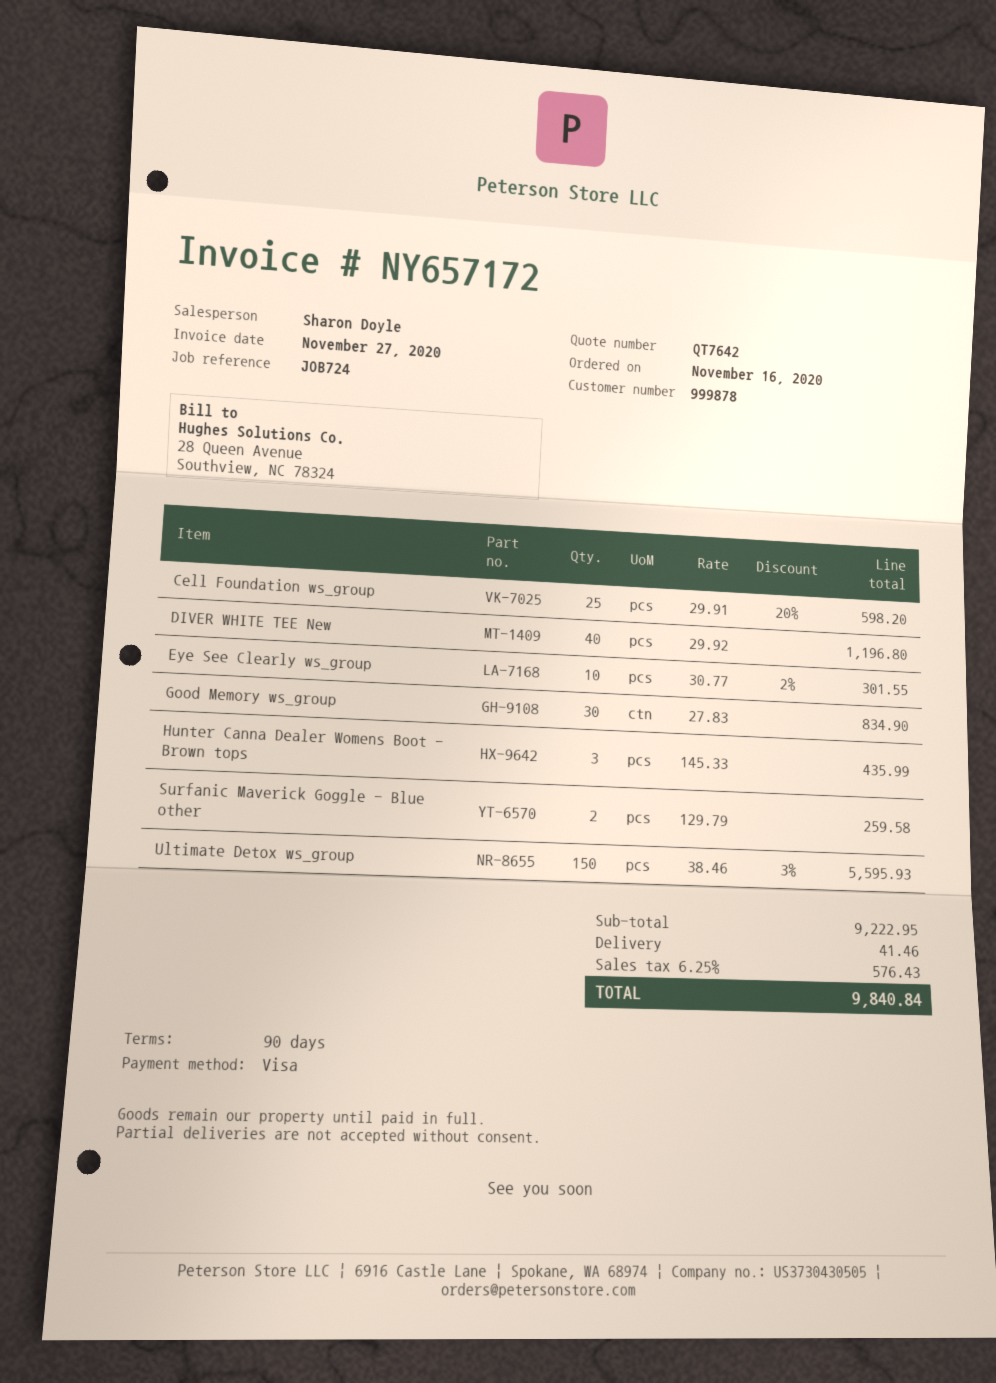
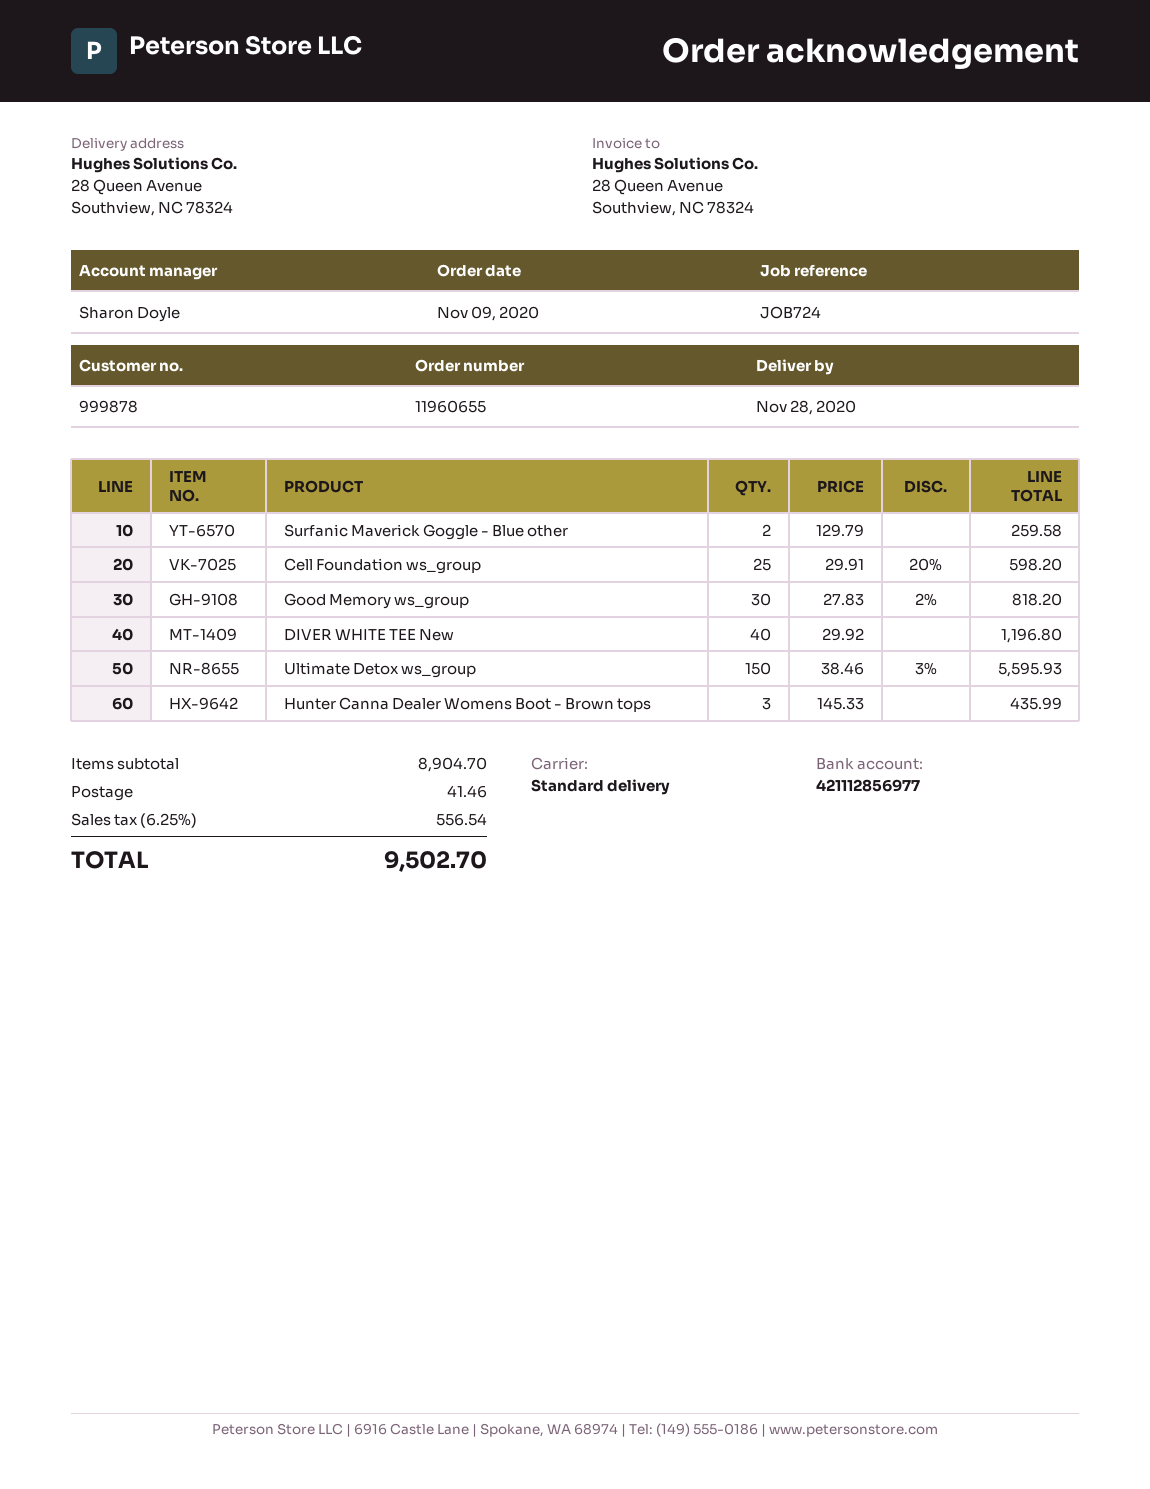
order date: 2020-11-16 -> 2020-11-09
Eye See Clearly ws_group: 10 x 30.77 - 2% = 301.55 -> none
Good Memory ws_group: 30 x 27.83 = 834.90 -> 30 x 27.83 - 2% = 818.20
subtotal: 9222.95 -> 8904.70
tax: 6.25% = 576.43 -> 6.25% = 556.54
total: 9840.84 -> 9502.70

